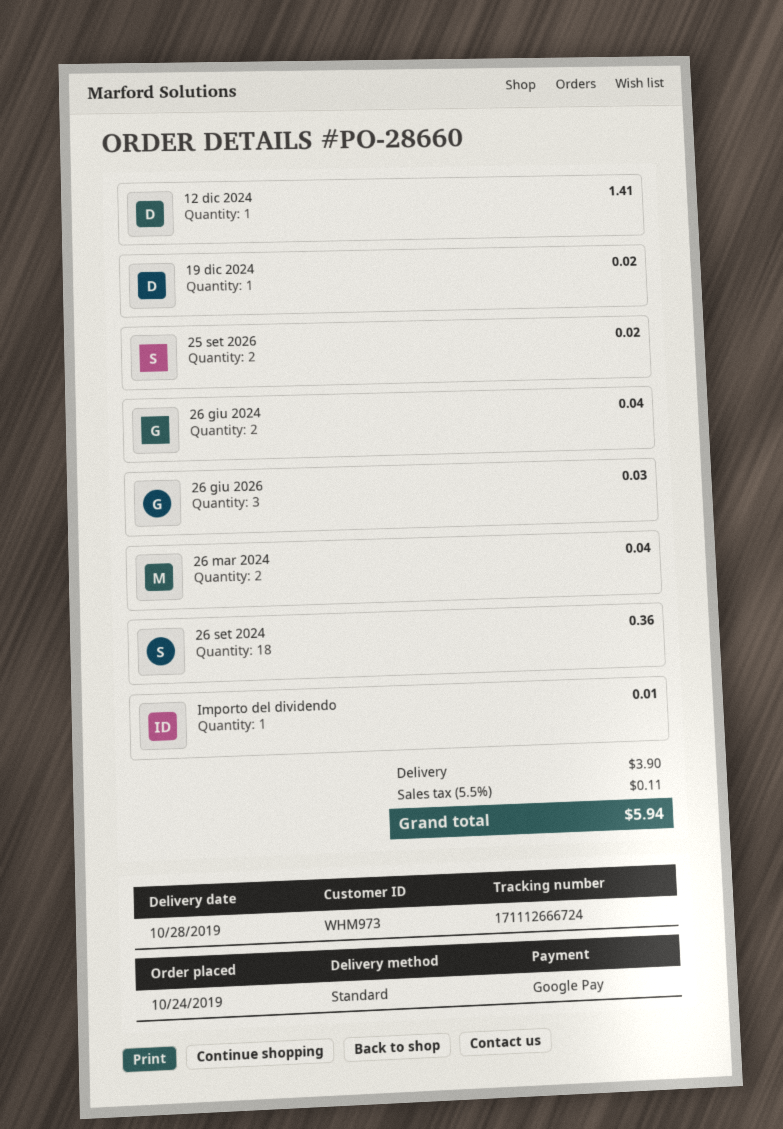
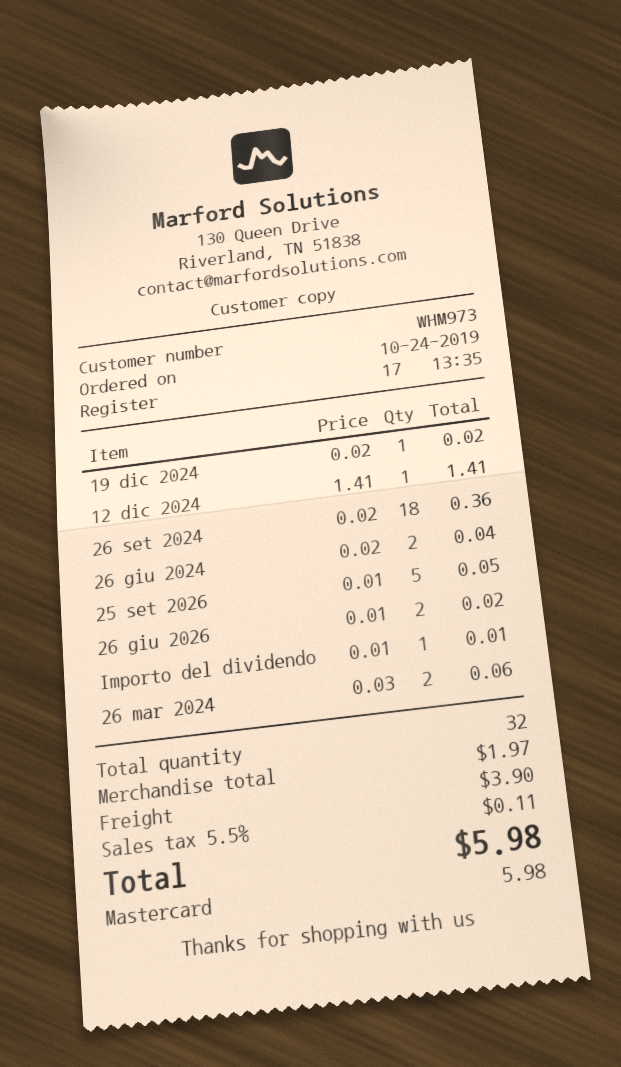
payment method: Google Pay -> Mastercard
25 set 2026: 2 for 0.02 -> 5 for 0.05
26 giu 2026: 3 for 0.03 -> 2 for 0.02
26 mar 2024: 2 for 0.04 -> 2 for 0.06
total: 5.94 -> 5.98

